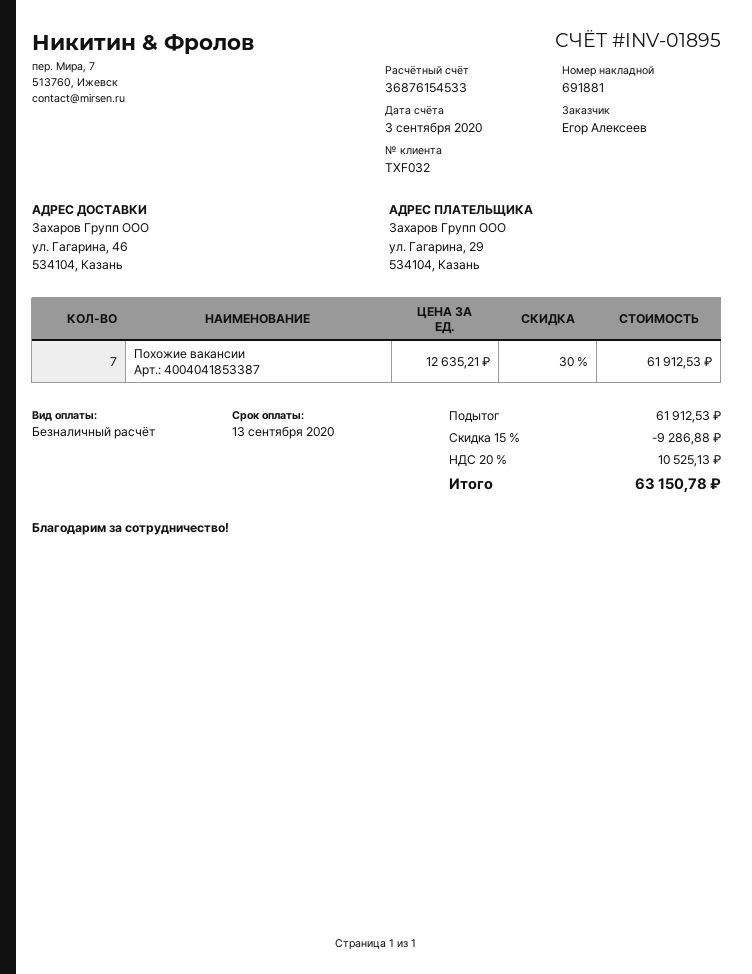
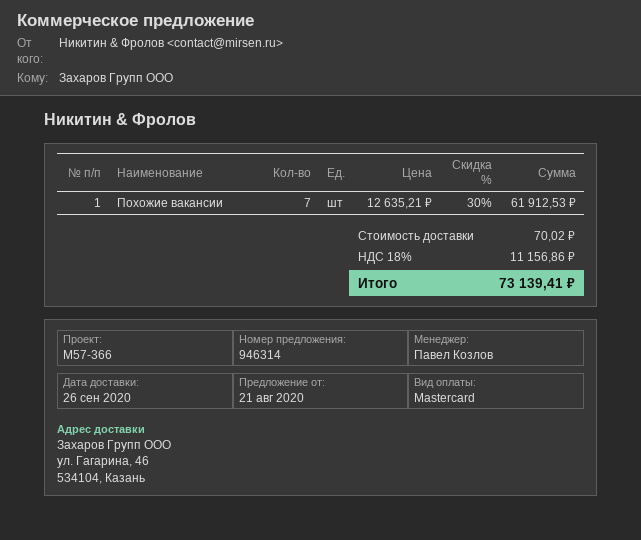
payment method: bank transfer -> Mastercard
discount: 15% = 9286.88 -> none
shipping: none -> 70.02
tax: 20% = 10525.13 -> 18% = 11156.86
total: 63150.78 -> 73139.41

